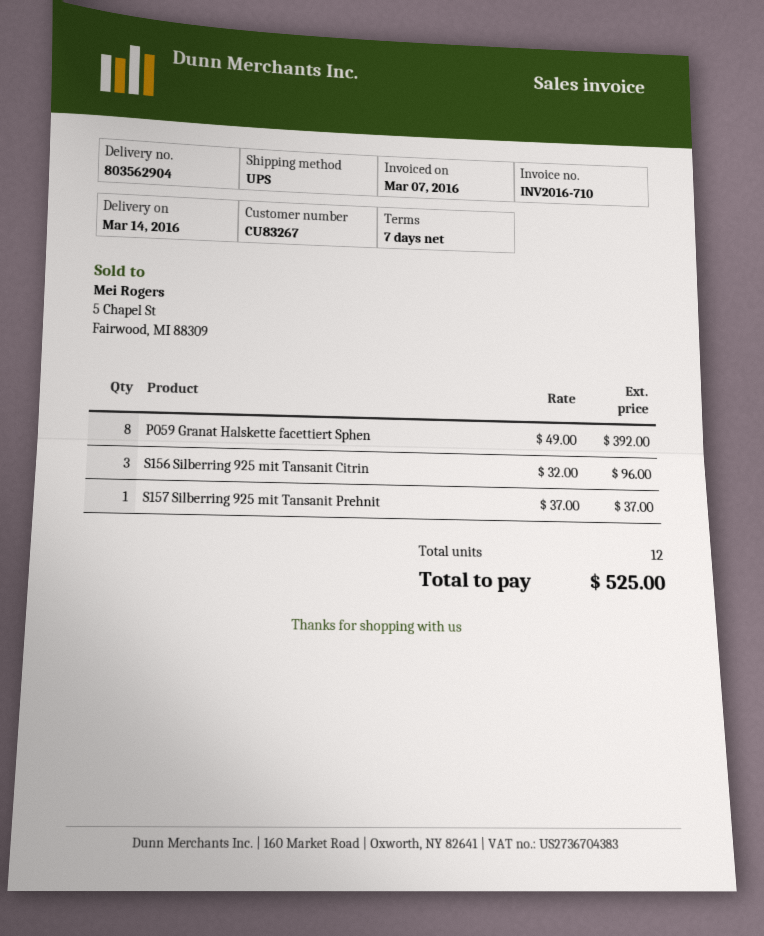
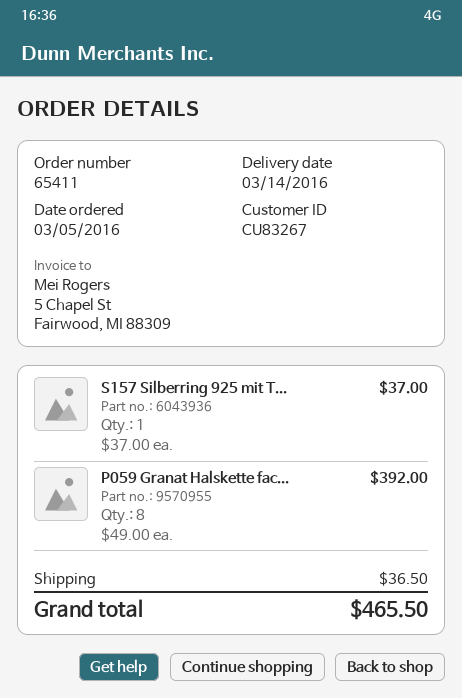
S156 Silberring 925 mit Tansanit Citrin: 3 x 32.00 = 96.00 -> none
shipping: none -> 36.50
total: 525.00 -> 465.50

